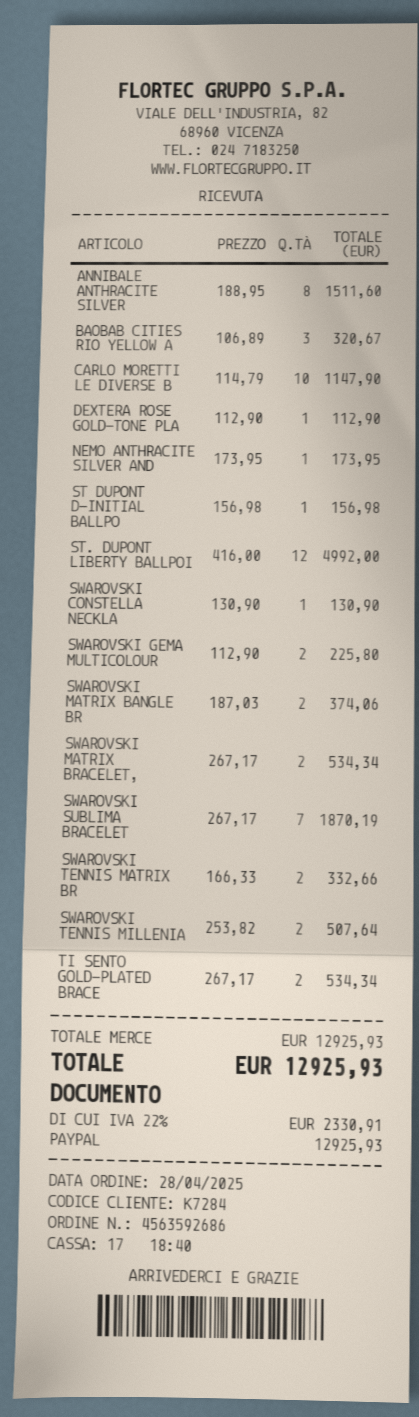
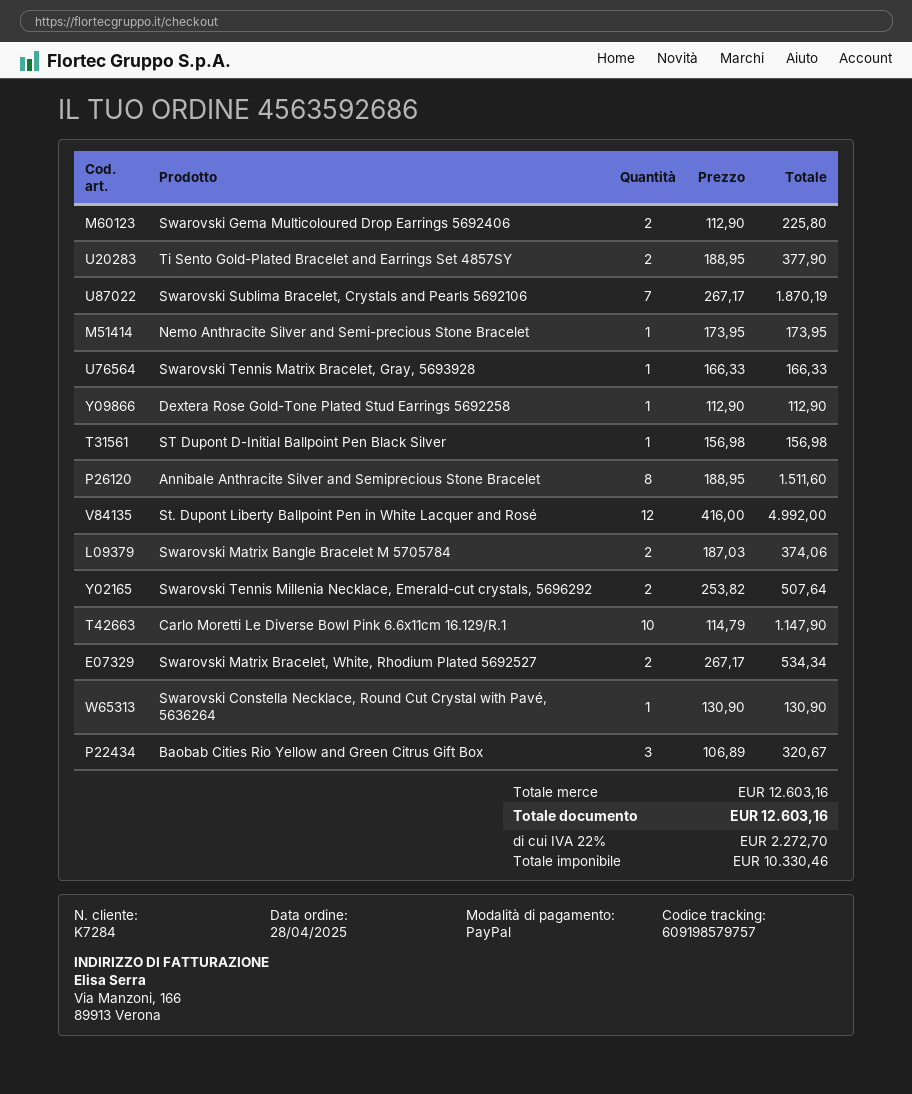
SWAROVSKI TENNIS MATRIX BR: 2 x 166.33 = 332.66 -> 1 x 166.33 = 166.33
TI SENTO GOLD-PLATED BRACE: 2 x 267.17 = 534.34 -> 2 x 188.95 = 377.90
subtotal: 12925.93 -> 12603.16
tax: 22% = 2330.91 -> 22% = 2272.70
total: 12925.93 -> 12603.16

